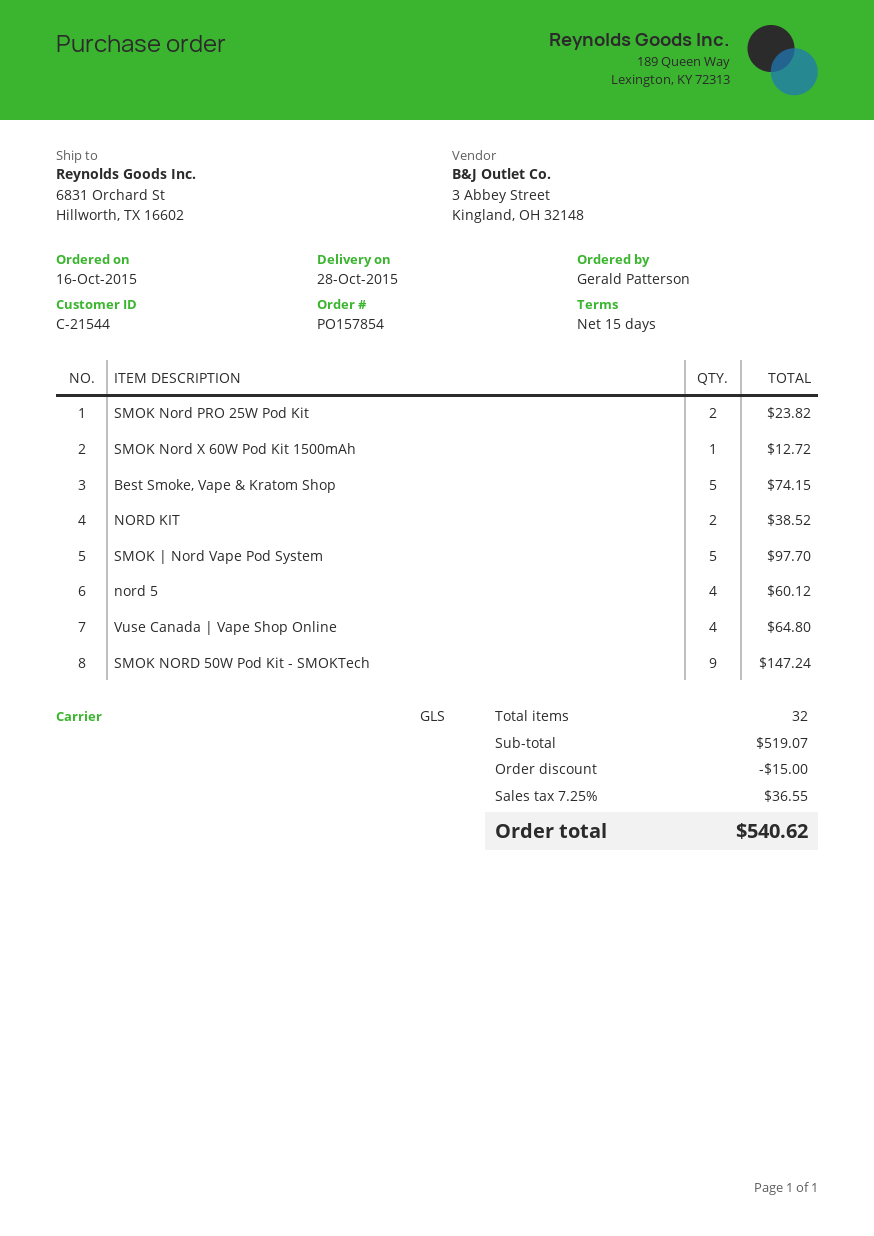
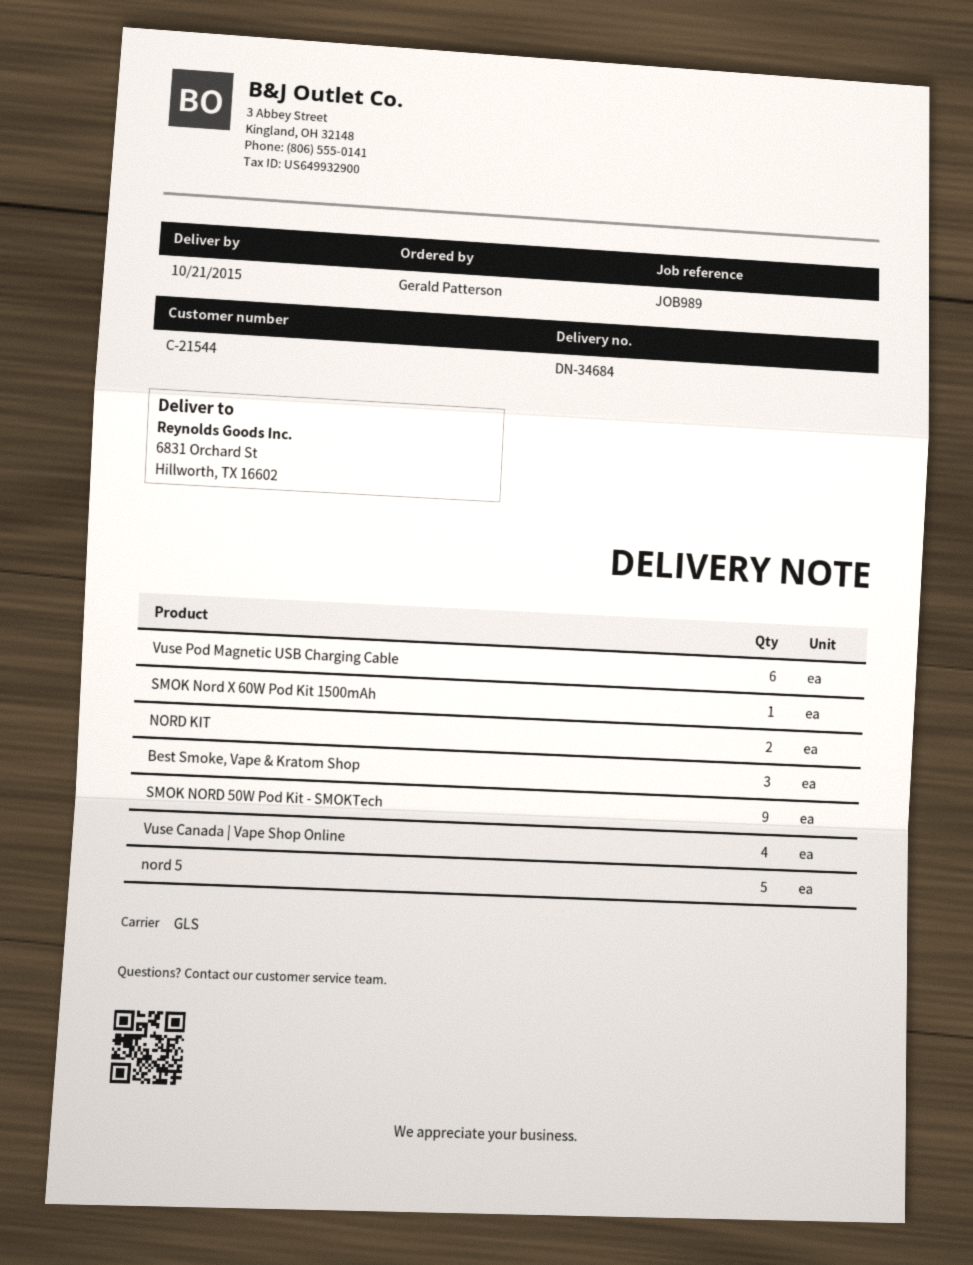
delivery date: 2015-10-28 -> 2015-10-21
SMOK Nord PRO 25W Pod Kit: 2 -> none
Best Smoke, Vape & Kratom Shop: 5 -> 3
SMOK | Nord Vape Pod System: 5 -> none
nord 5: 4 -> 5
Vuse Pod Magnetic USB Charging Cable: none -> 6

